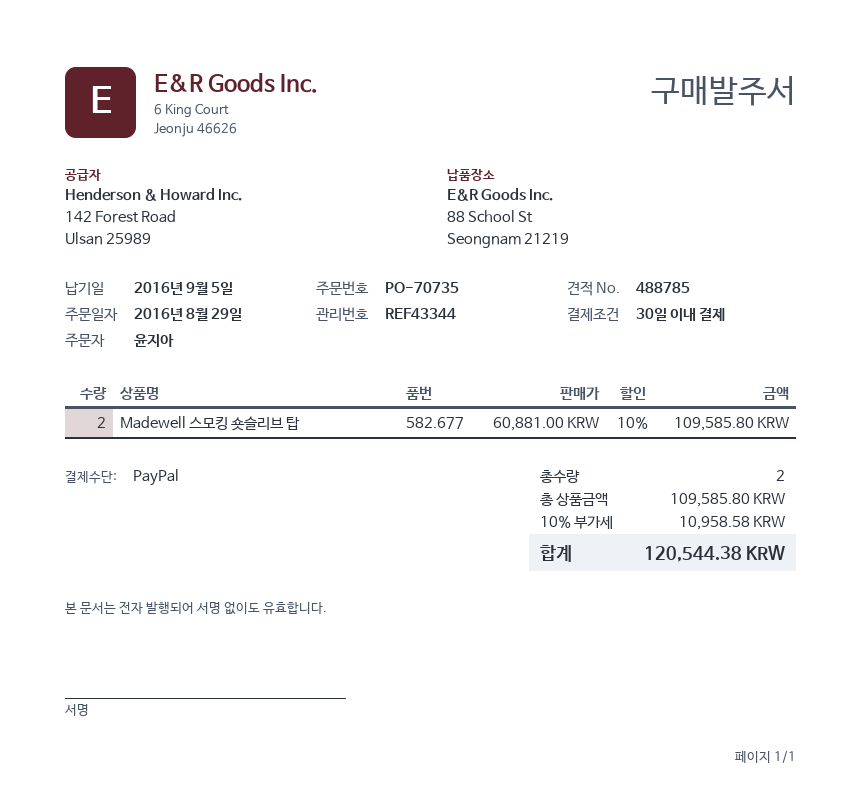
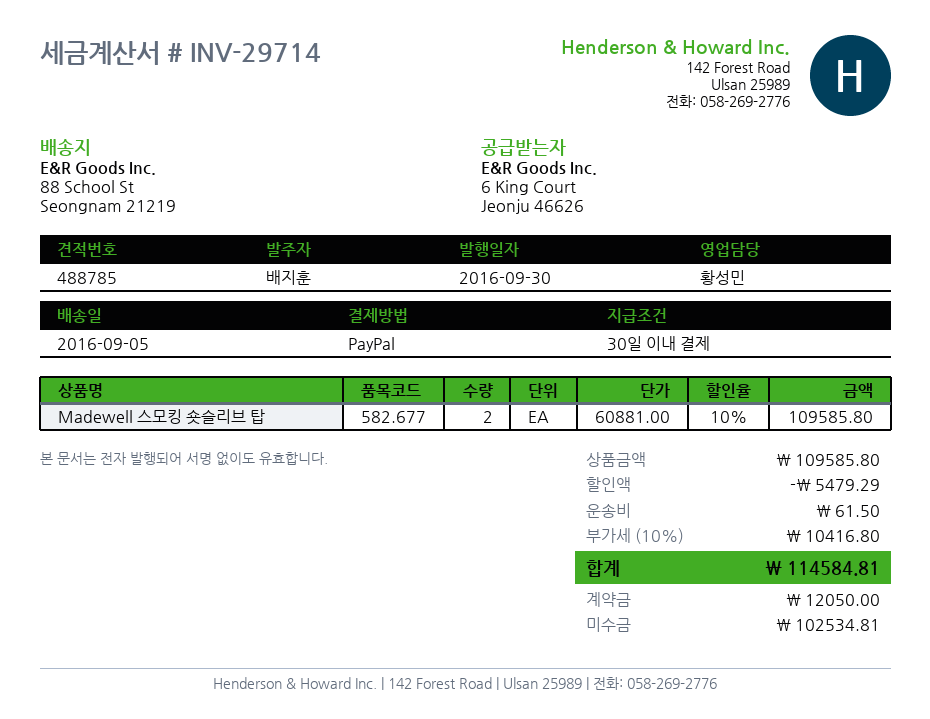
ordered by: 윤지아 -> 배지훈
discount: none -> 5479.29
shipping: none -> 61.50
tax: 10% = 10958.58 -> 10% = 10416.80
total: 120544.38 -> 114584.81

